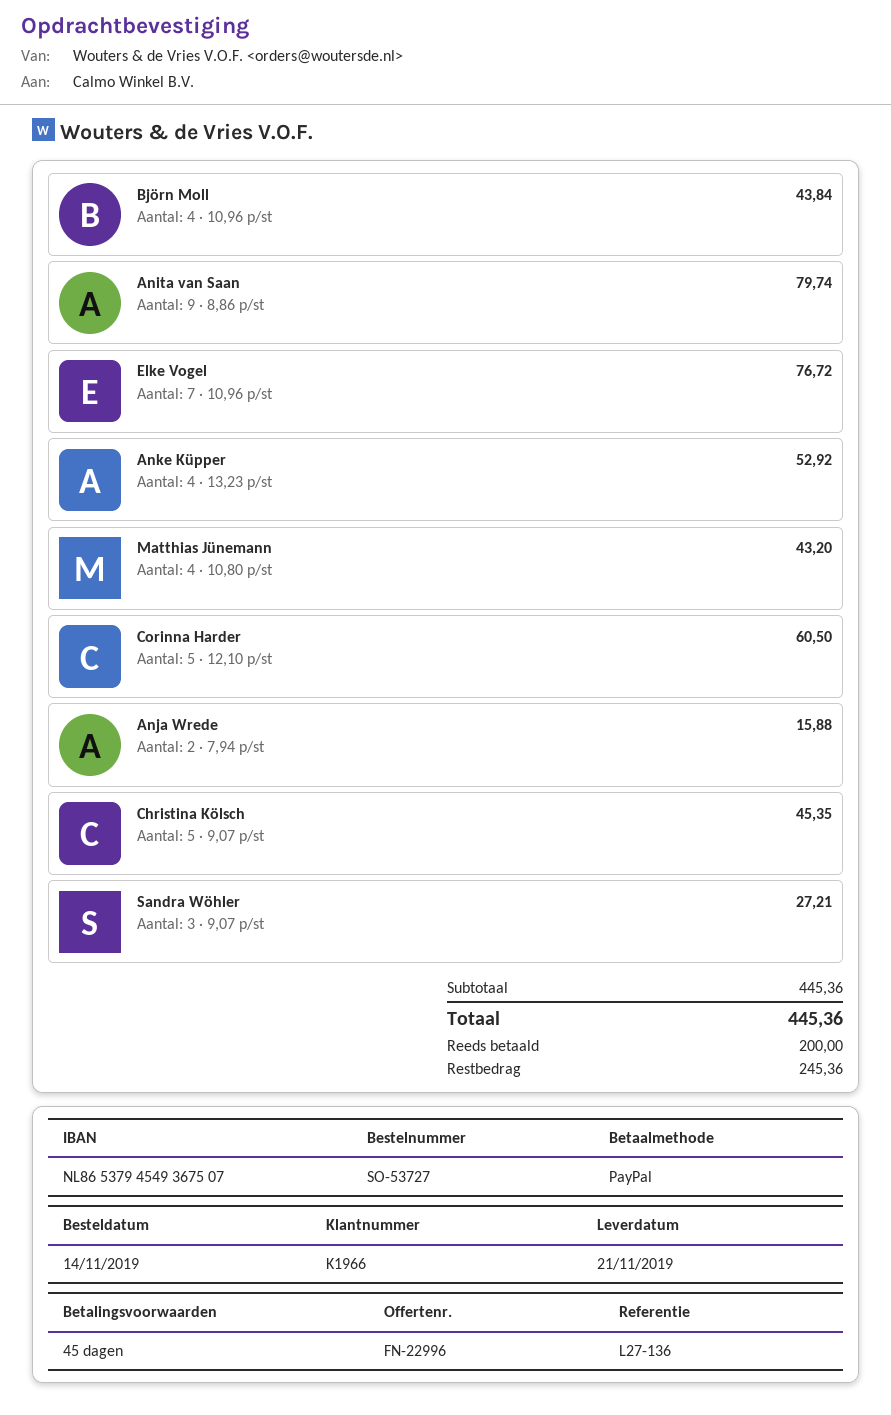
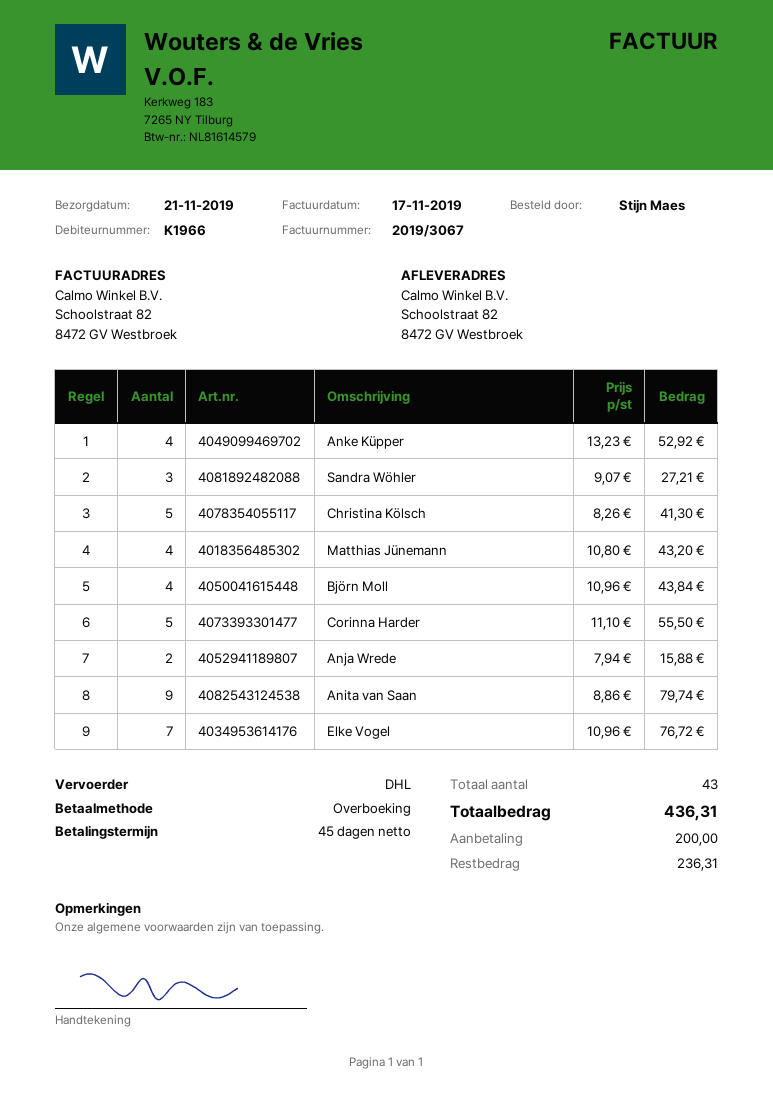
payment method: PayPal -> bank transfer
Corinna Harder: 5 x 12.10 = 60.50 -> 5 x 11.10 = 55.50
Christina Kölsch: 5 x 9.07 = 45.35 -> 5 x 8.26 = 41.30
total: 445.36 -> 436.31
balance: 245.36 -> 236.31

